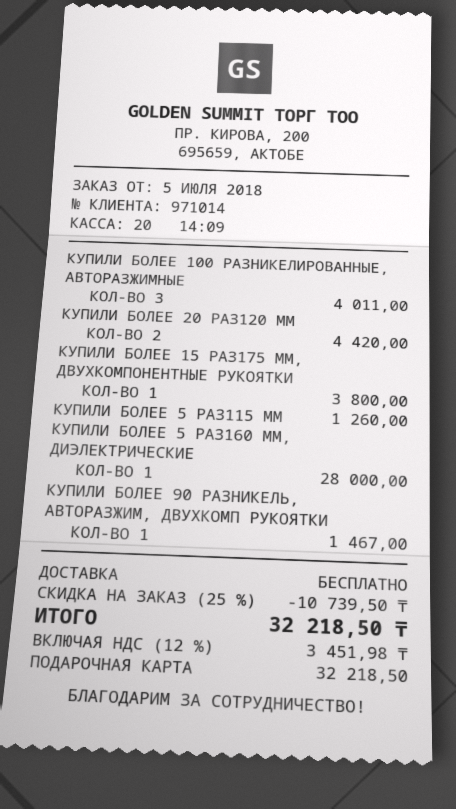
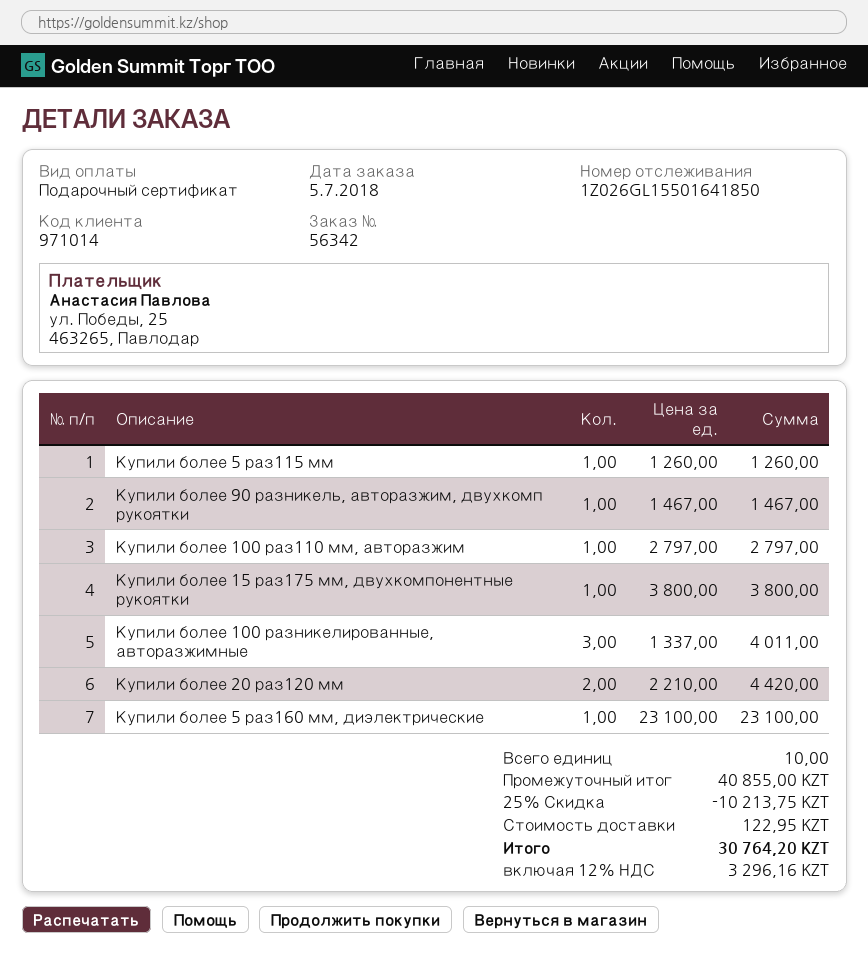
КУПИЛИ БОЛЕЕ 5 РАЗ160 ММ, ДИЭЛЕКТРИЧЕСКИЕ: 1 for 28000.00 -> 1 for 23100.00
Купили более 100 раз110 мм, авторазжим: none -> 1 for 2797.00
discount: 25% = 10739.50 -> 25% = 10213.75
shipping: 0.00 -> 122.95
tax: 12% = 3451.98 -> 12% = 3296.16
total: 32218.50 -> 30764.20

